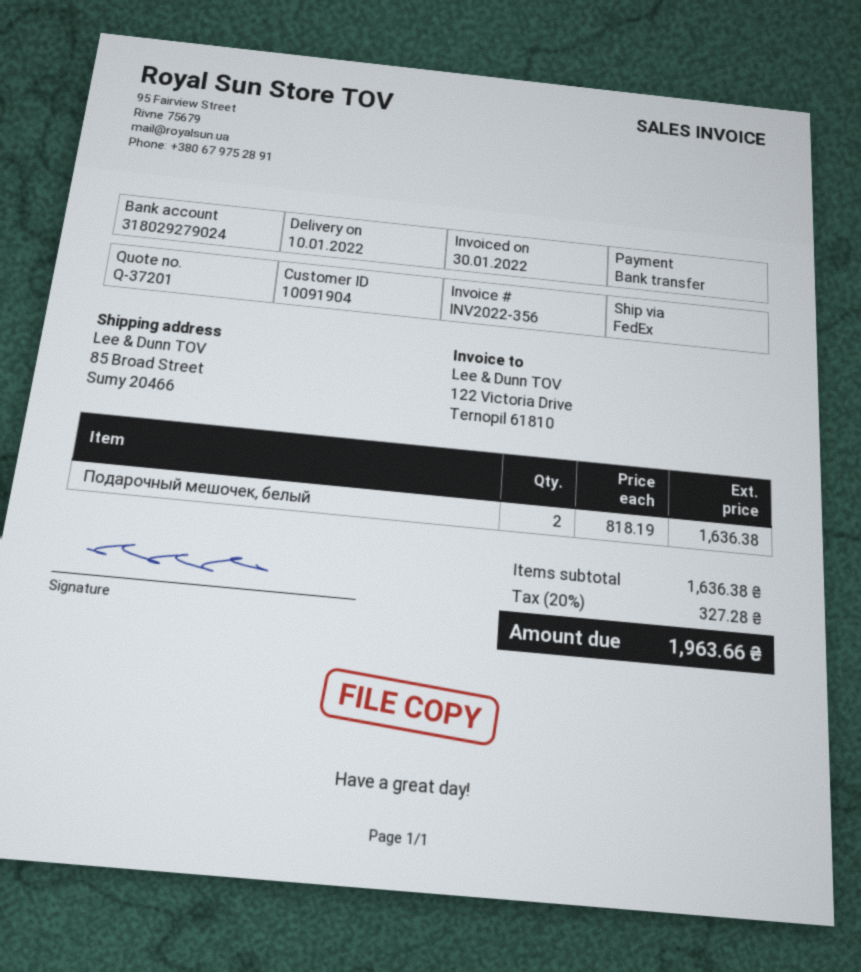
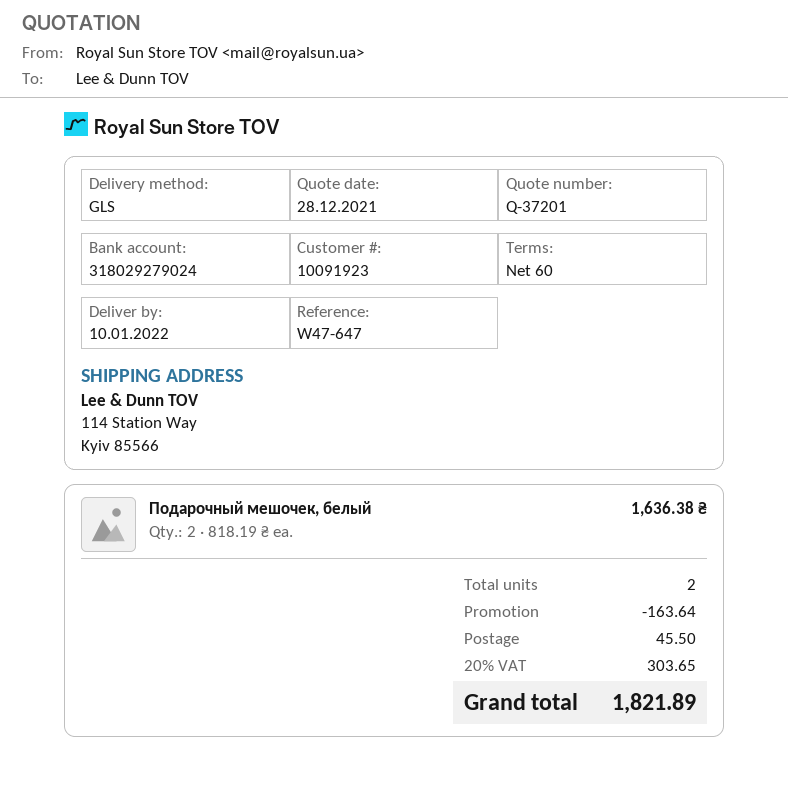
customer number: 10091904 -> 10091923
shipping method: FedEx -> GLS
ship to: 85 Broad Street, Sumy 20466 -> 114 Station Way, Kyiv 85566
discount: none -> 163.64
shipping: none -> 45.50
tax: 20% = 327.28 -> 20% = 303.65
total: 1963.66 -> 1821.89

